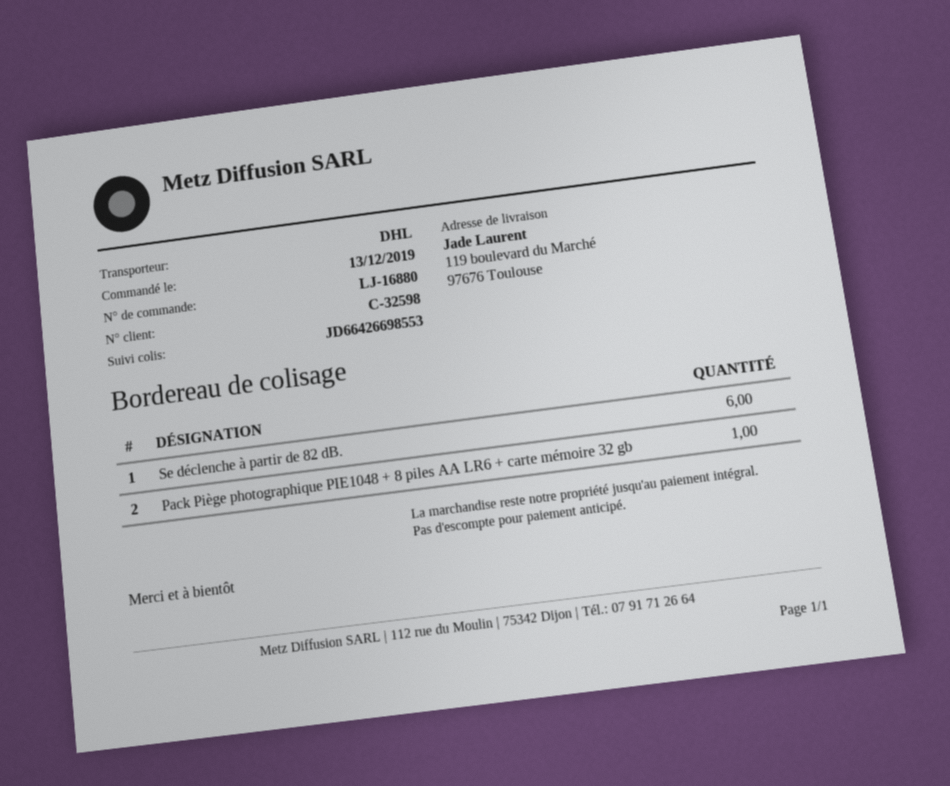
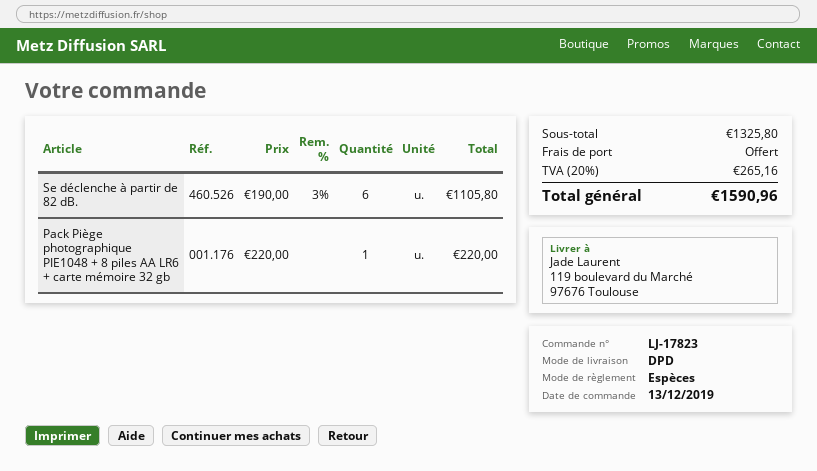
order number: LJ-16880 -> LJ-17823
shipping method: DHL -> DPD

